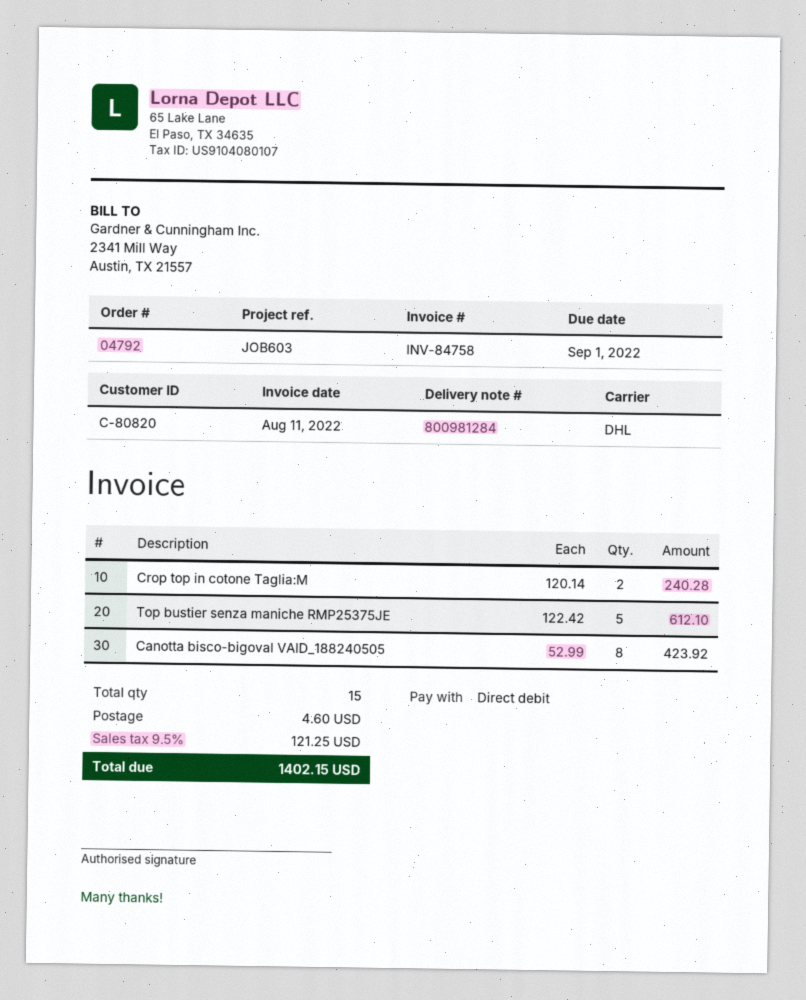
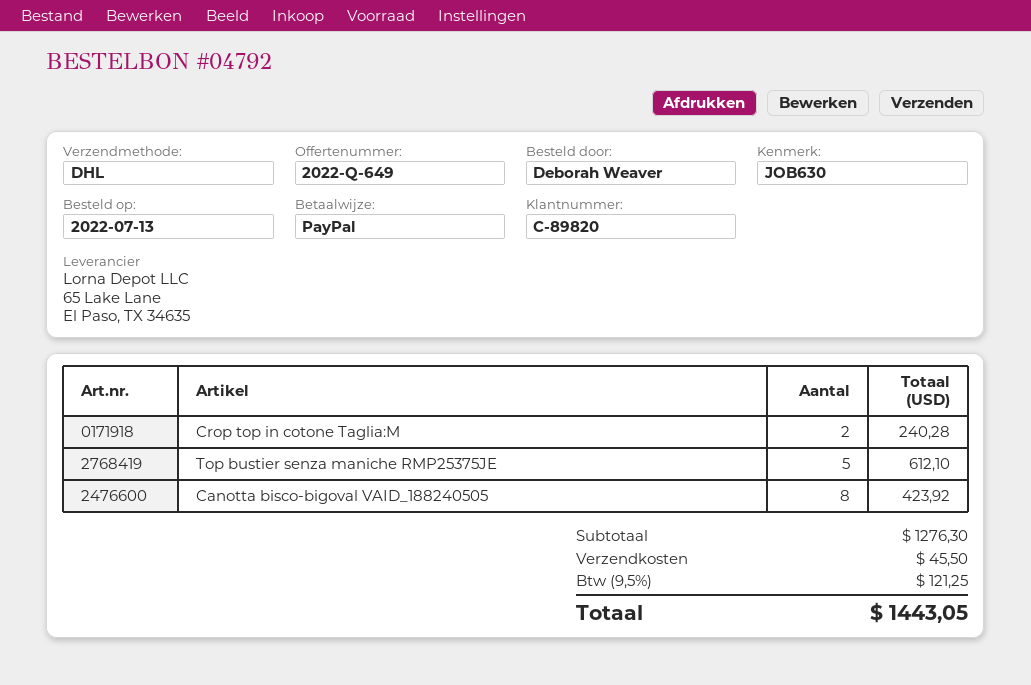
customer number: C-80820 -> C-89820
reference: JOB603 -> JOB630
payment method: direct debit -> PayPal
shipping: 4.60 -> 45.50
total: 1402.15 -> 1443.05

